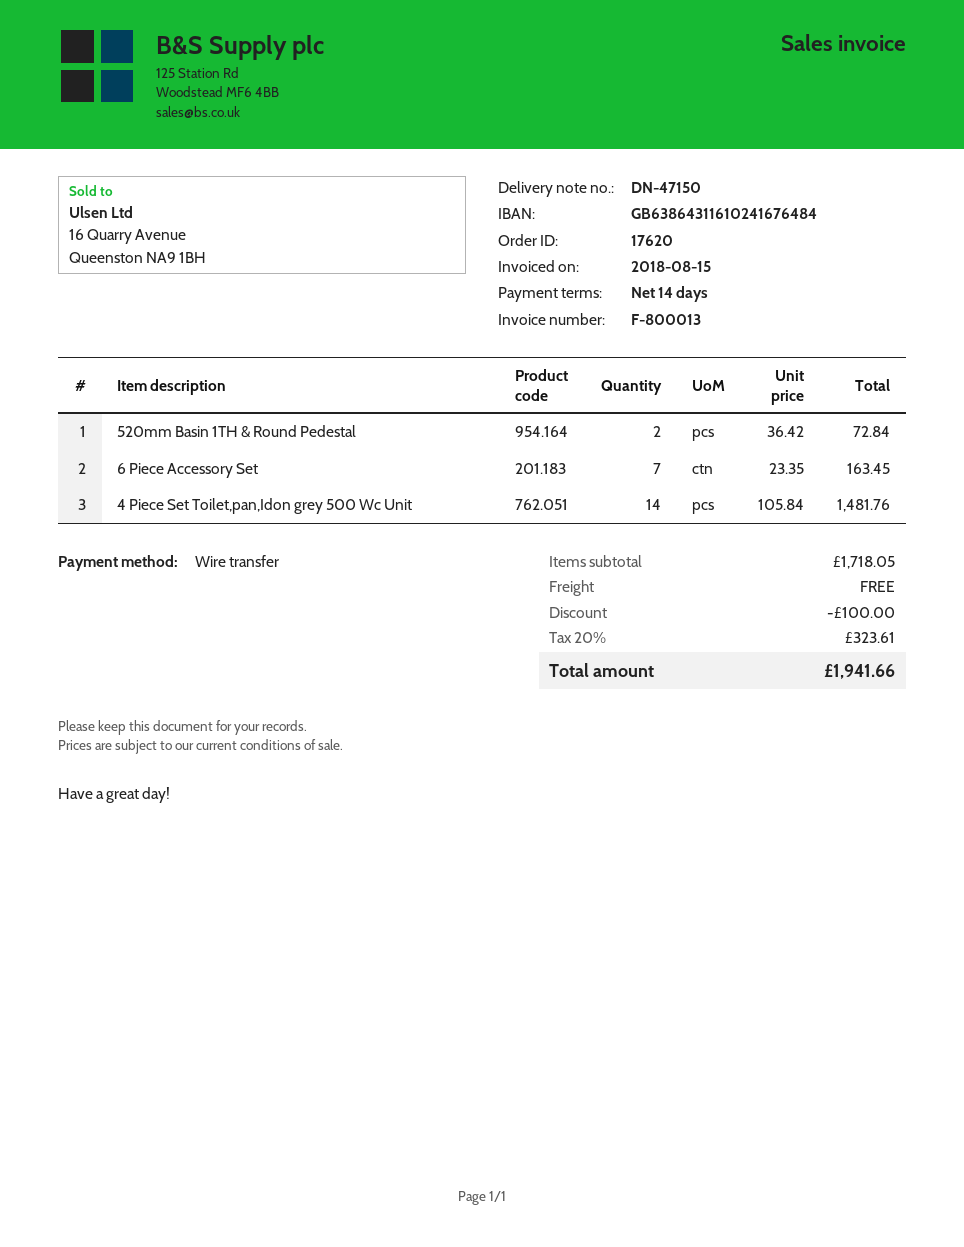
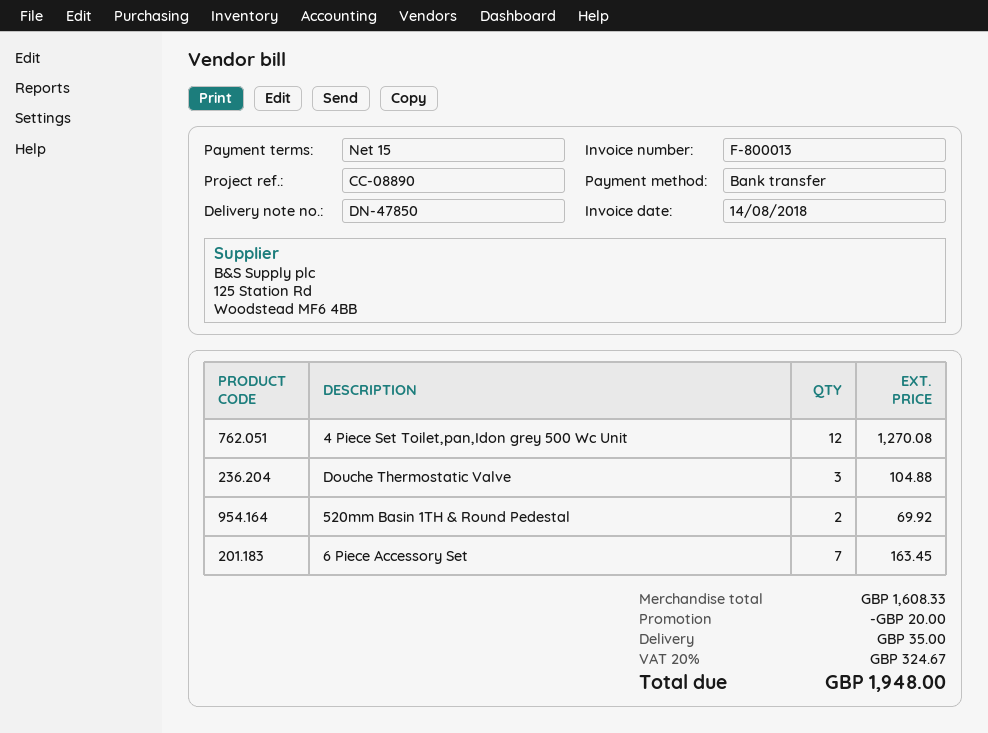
delivery note number: DN-47150 -> DN-47850
invoice date: 2018-08-15 -> 2018-08-14
payment terms: 14 days -> 15 days
520mm Basin 1TH & Round Pedestal: 2 for 72.84 -> 2 for 69.92
4 Piece Set Toilet,pan,Idon grey 500 Wc Unit: 14 for 1481.76 -> 12 for 1270.08
Douche Thermostatic Valve: none -> 3 for 104.88
subtotal: 1718.05 -> 1608.33
discount: 100.00 -> 20.00
shipping: 0.00 -> 35.00
tax: 20% = 323.61 -> 20% = 324.67
total: 1941.66 -> 1948.00

